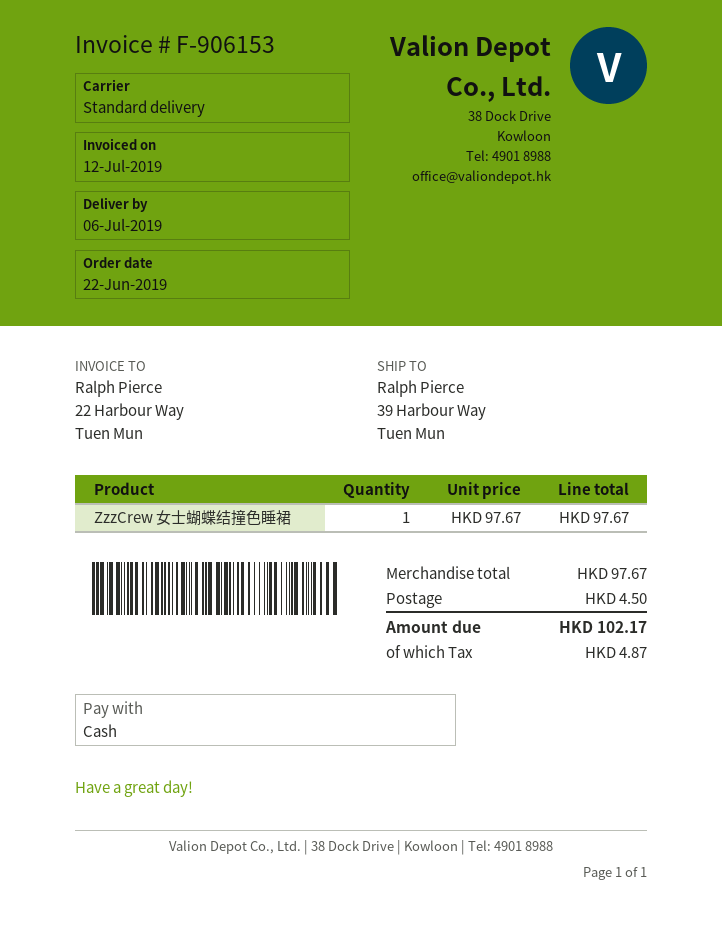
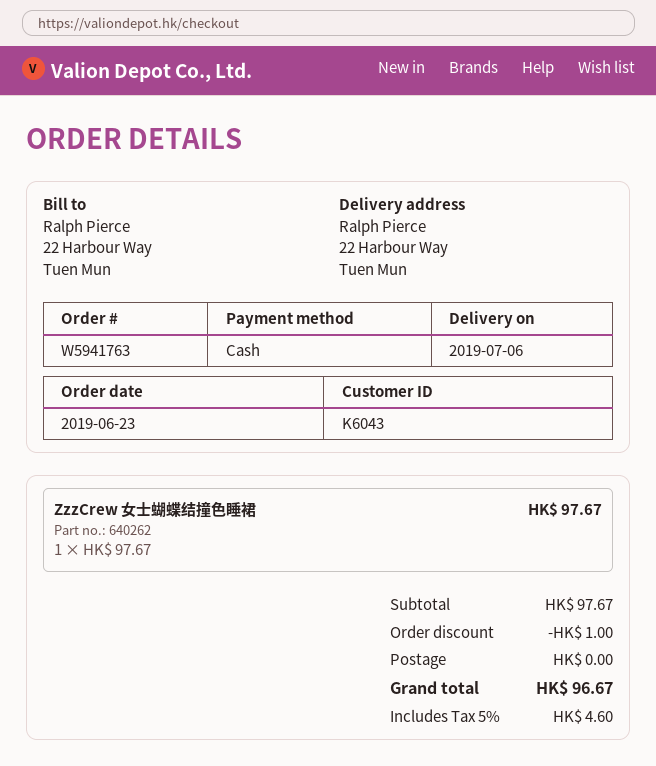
order date: 2019-06-22 -> 2019-06-23
ship to: 39 Harbour Way, Tuen Mun -> 22 Harbour Way, Tuen Mun
discount: none -> 1.00
shipping: 4.50 -> 0.00
tax: 4.87 -> 4.60
total: 102.17 -> 96.67

